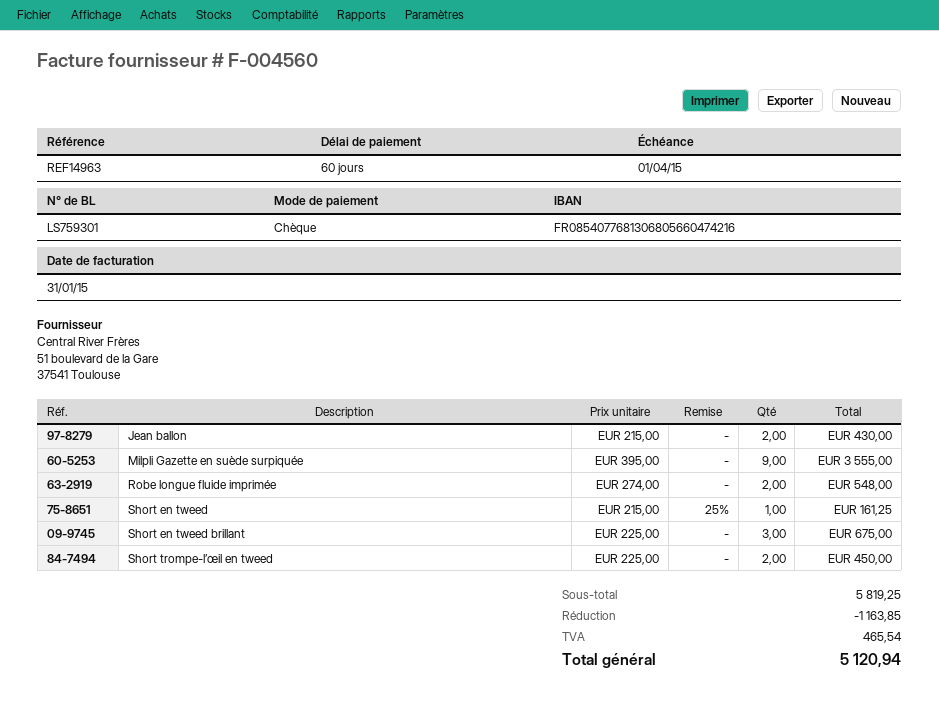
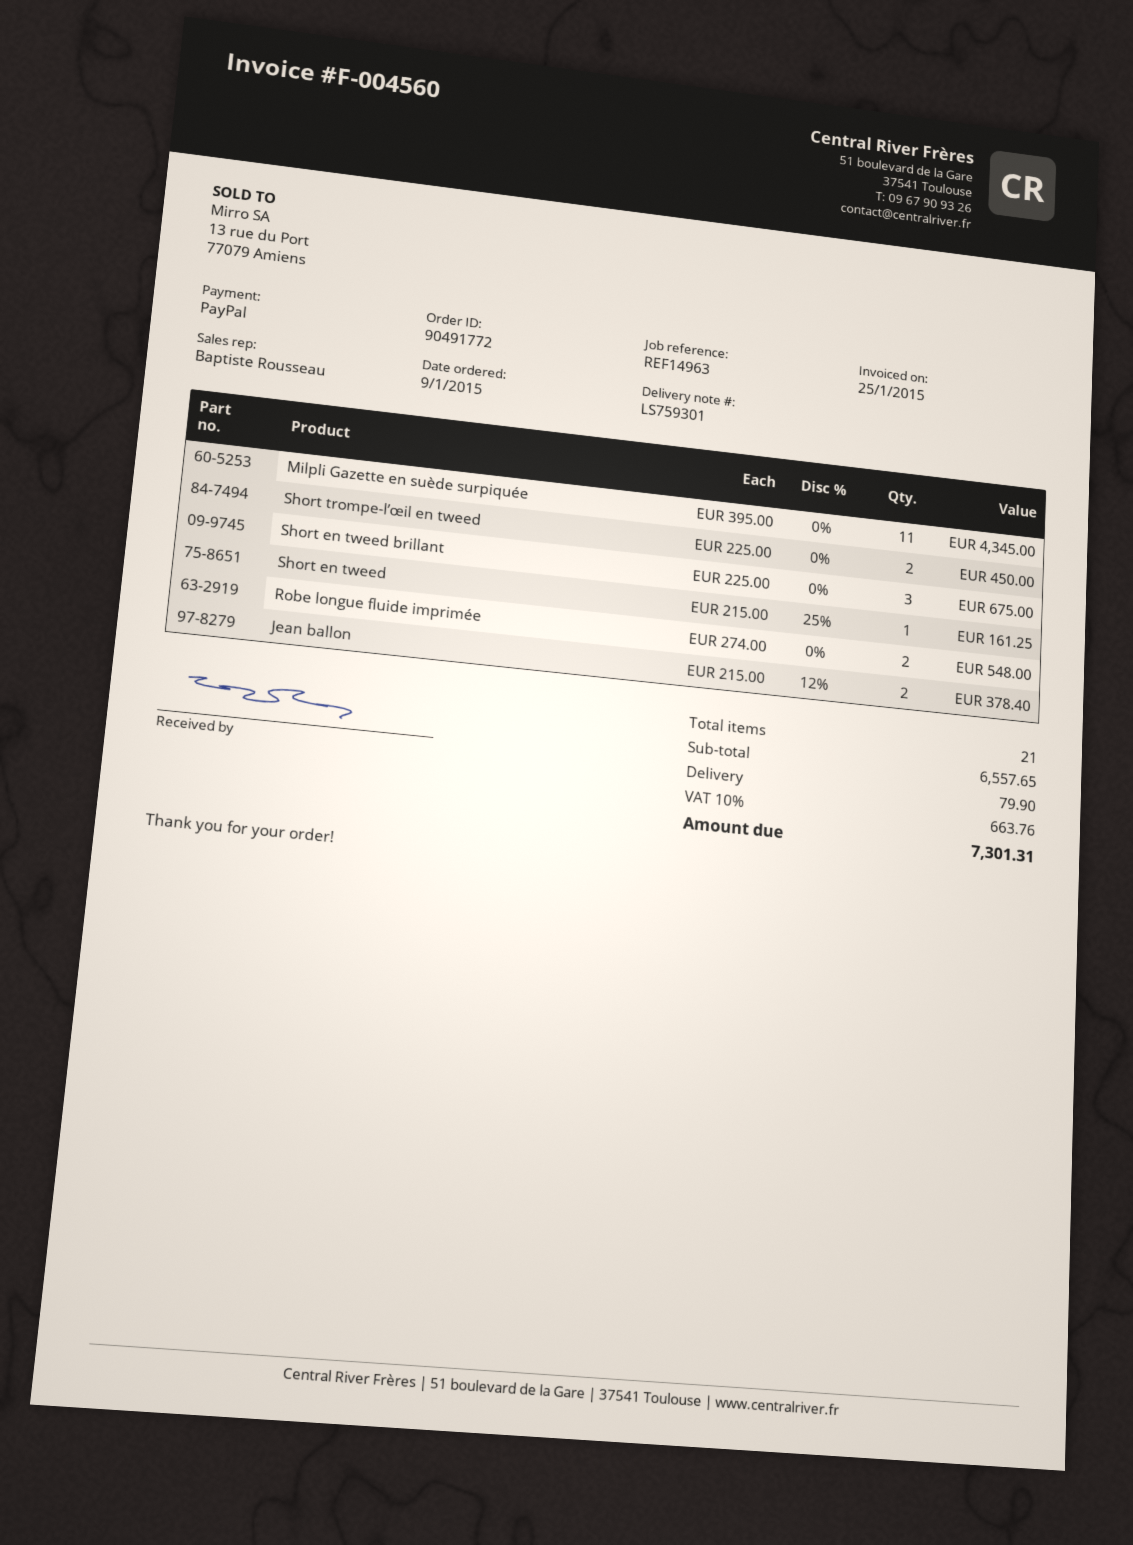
invoice date: 2015-01-31 -> 2015-01-25
payment method: cheque -> PayPal
Jean ballon: 2 x 215.00 = 430.00 -> 2 x 215.00 - 12% = 378.40
Milpli Gazette en suède surpiquée: 9 x 395.00 = 3555.00 -> 11 x 395.00 = 4345.00
subtotal: 5819.25 -> 6557.65
discount: 1163.85 -> none
shipping: none -> 79.90
tax: 465.54 -> 663.76
total: 5120.94 -> 7301.31

